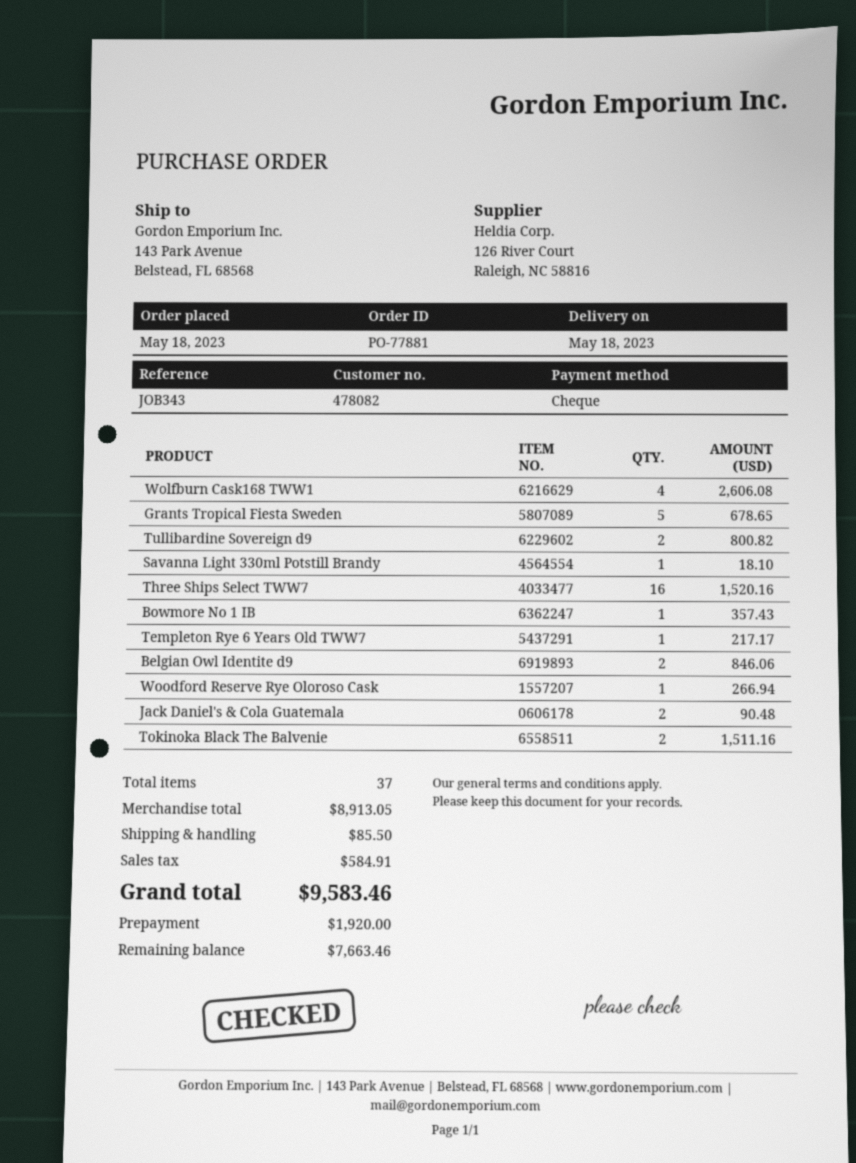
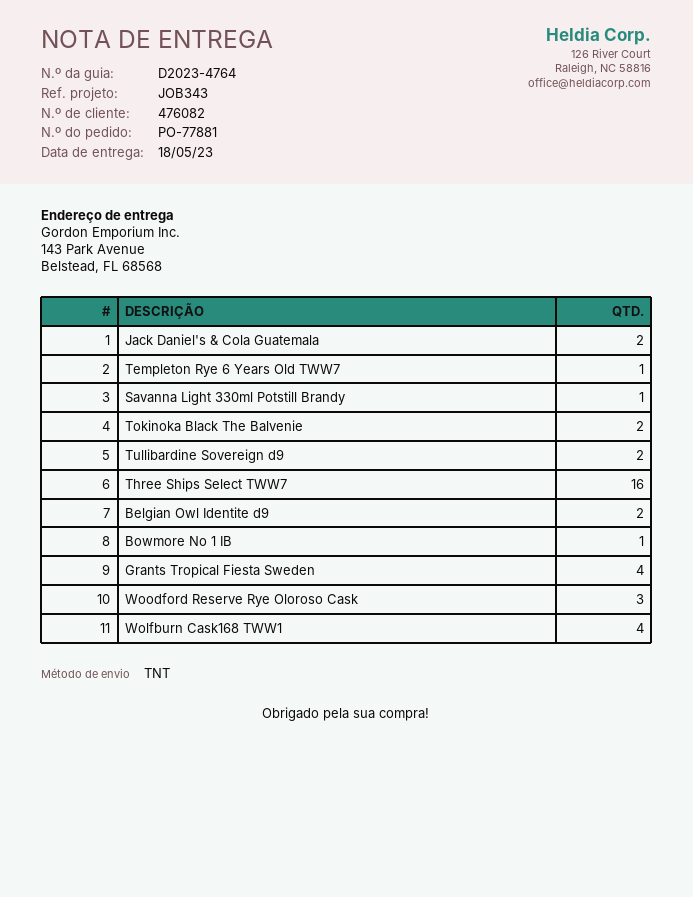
customer number: 478082 -> 476082
Grants Tropical Fiesta Sweden: 5 -> 4
Woodford Reserve Rye Oloroso Cask: 1 -> 3

